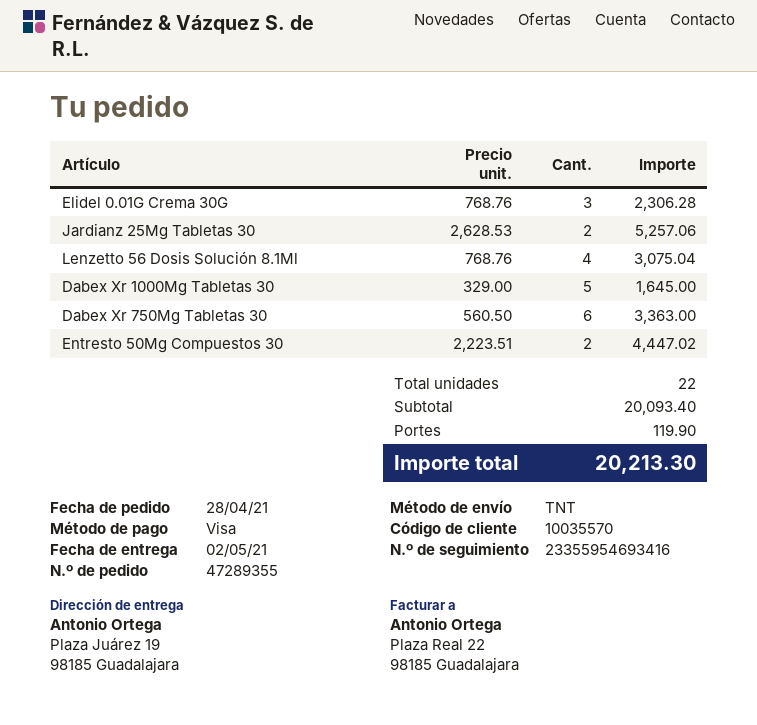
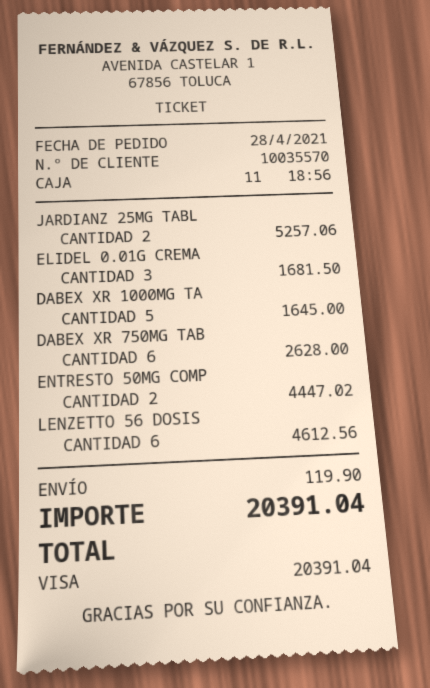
Elidel 0.01G Crema 30G: 3 for 2306.28 -> 3 for 1681.50
Lenzetto 56 Dosis Solución 8.1Ml: 4 for 3075.04 -> 6 for 4612.56
Dabex Xr 750Mg Tabletas 30: 6 for 3363.00 -> 6 for 2628.00
total: 20213.30 -> 20391.04

